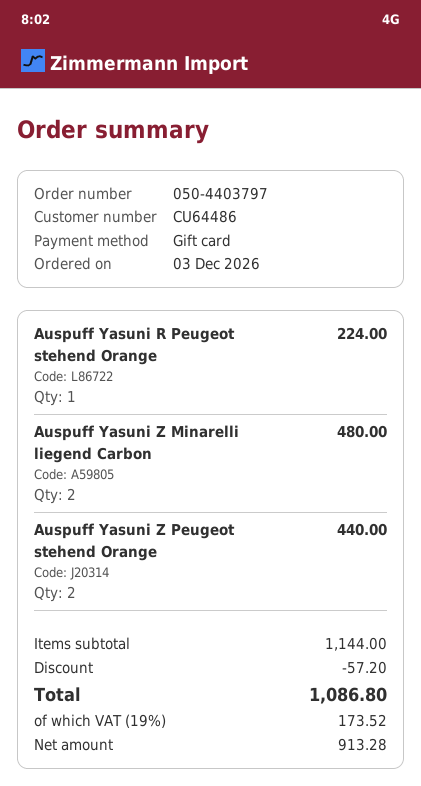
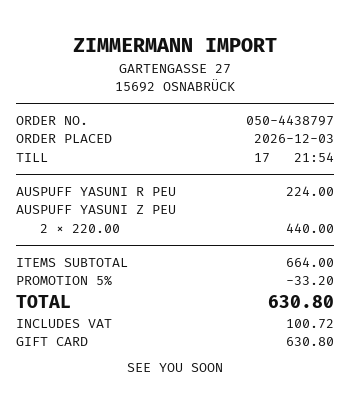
order number: 050-4403797 -> 050-4438797
Auspuff Yasuni Z Minarelli liegend Carbon: 2 for 480.00 -> none
subtotal: 1144.00 -> 664.00
discount: 57.20 -> 33.20
tax: 173.52 -> 100.72
total: 1086.80 -> 630.80

